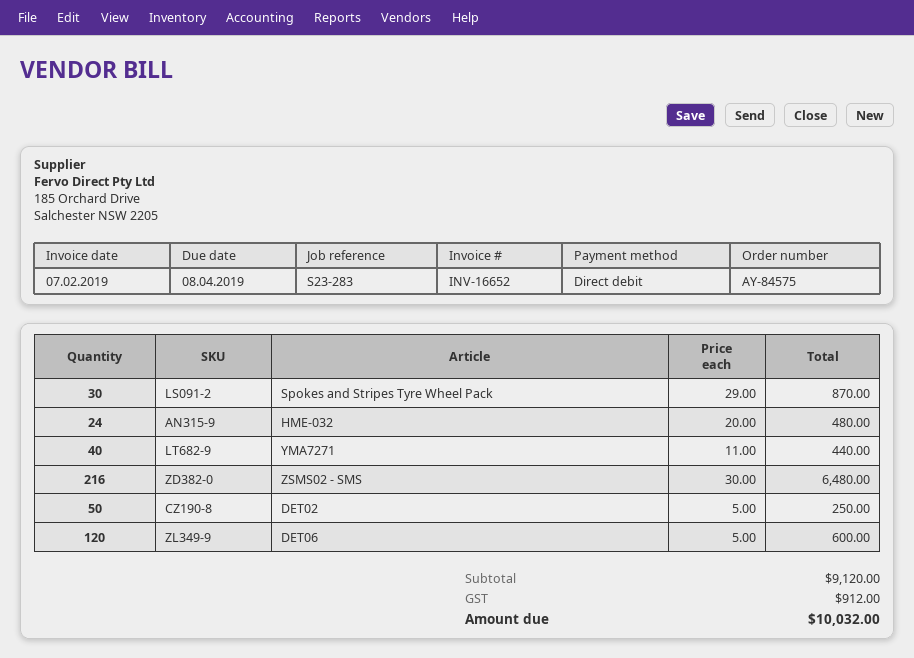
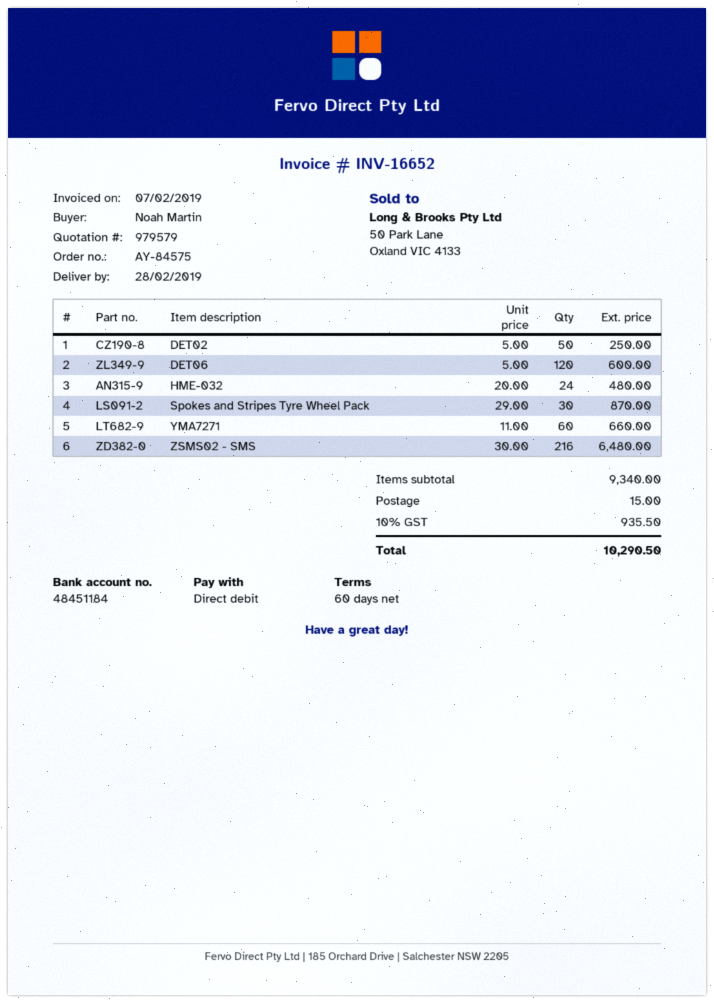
YMA7271: 40 x 11.00 = 440.00 -> 60 x 11.00 = 660.00
subtotal: 9120.00 -> 9340.00
shipping: none -> 15.00
tax: 912.00 -> 935.50
total: 10032.00 -> 10290.50

